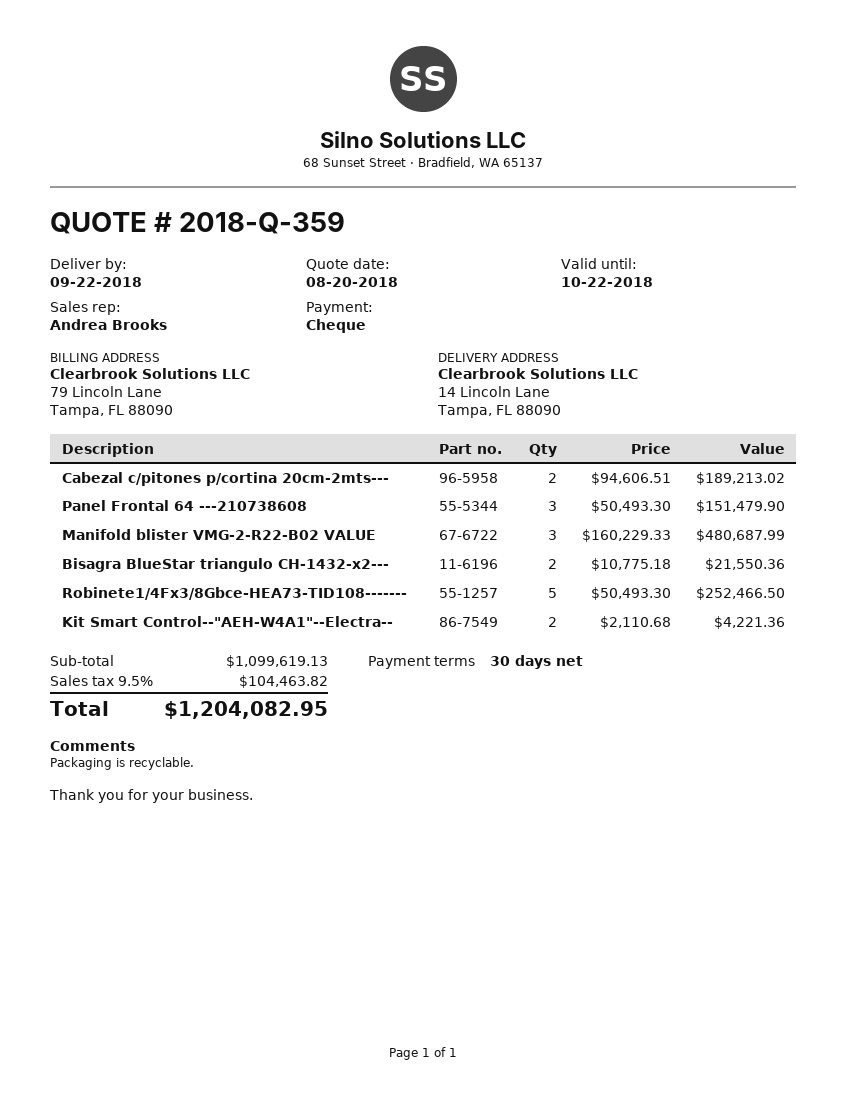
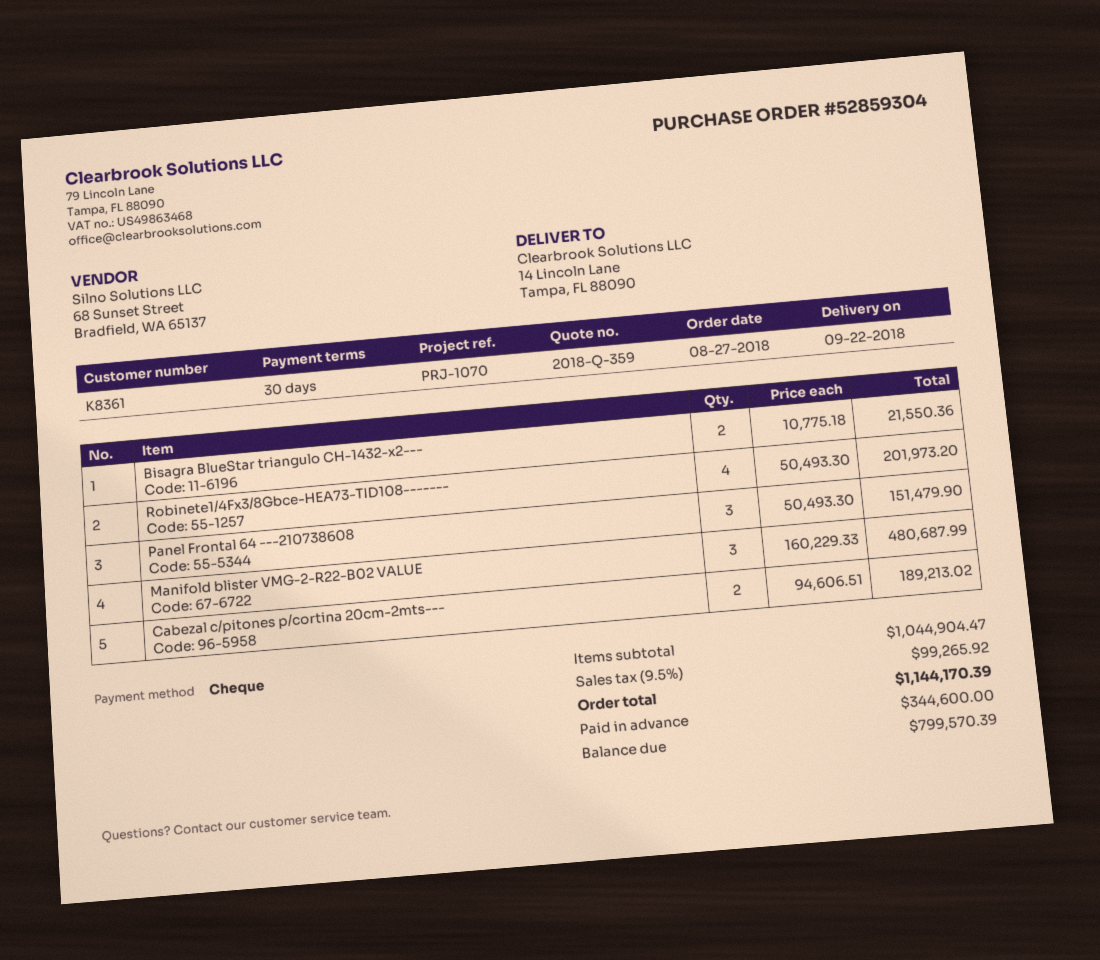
Robinete1/4Fx3/8Gbce-HEA73-TID108-------: 5 x 50493.30 = 252466.50 -> 4 x 50493.30 = 201973.20
Kit Smart Control--"AEH-W4A1"--Electra--: 2 x 2110.68 = 4221.36 -> none
subtotal: 1099619.13 -> 1044904.47
tax: 9.5% = 104463.82 -> 9.5% = 99265.92
total: 1204082.95 -> 1144170.39

